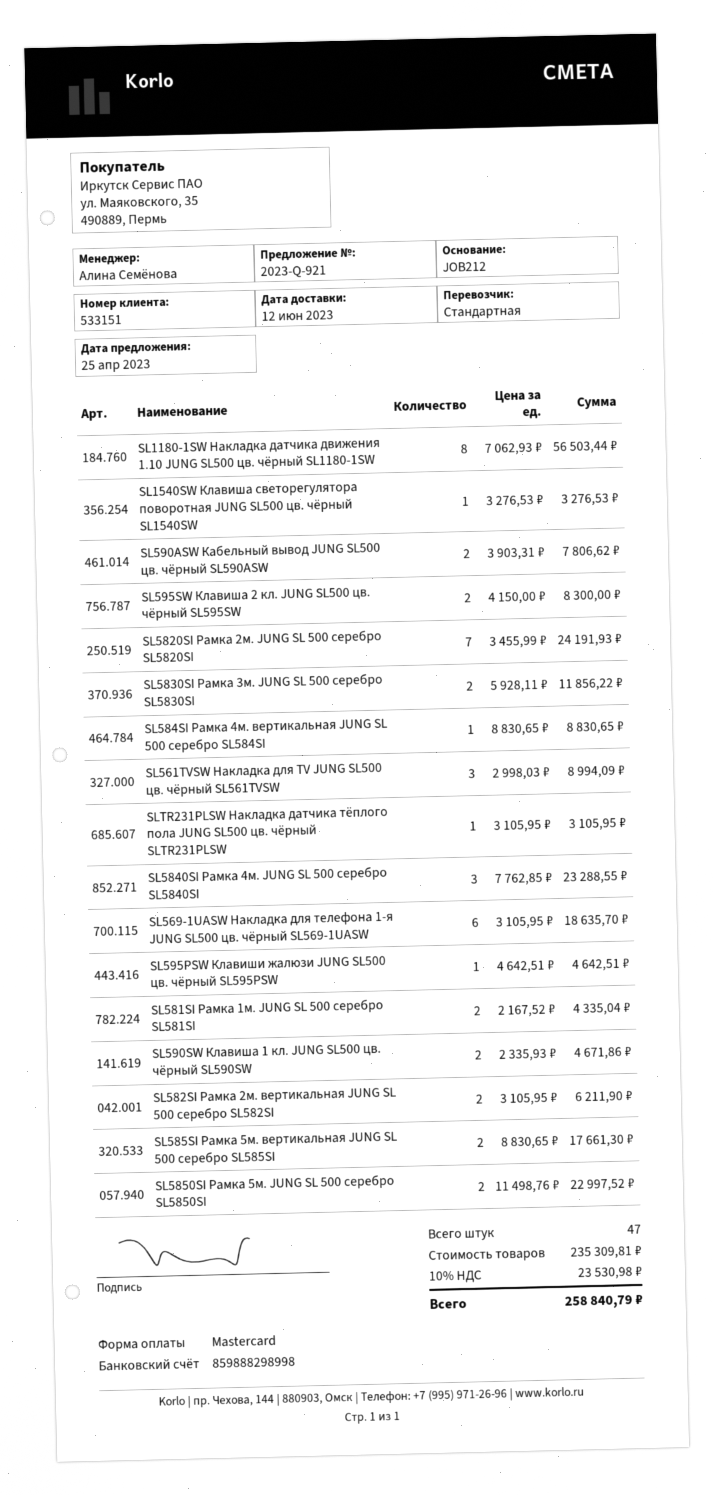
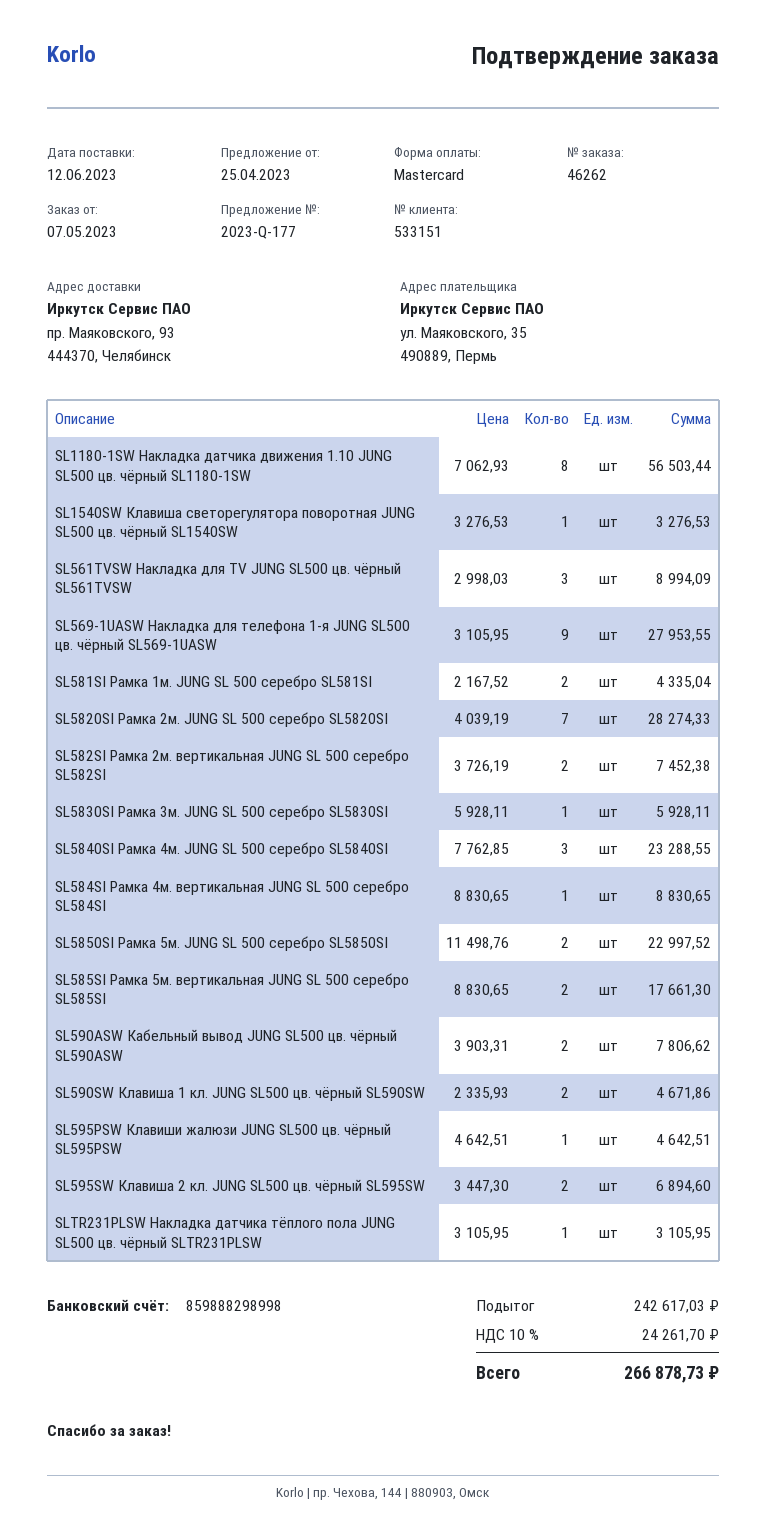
quote number: 2023-Q-921 -> 2023-Q-177
SL595SW Клавиша 2 кл. JUNG SL500 цв. чёрный SL595SW: 2 x 4150.00 = 8300.00 -> 2 x 3447.30 = 6894.60
SL5820SI Рамка 2м. JUNG SL 500 cеребро SL5820SI: 7 x 3455.99 = 24191.93 -> 7 x 4039.19 = 28274.33
SL5830SI Рамка 3м. JUNG SL 500 cеребро SL5830SI: 2 x 5928.11 = 11856.22 -> 1 x 5928.11 = 5928.11
SL569-1UASW Накладка для телефона 1-я JUNG SL500 цв. чёрный SL569-1UASW: 6 x 3105.95 = 18635.70 -> 9 x 3105.95 = 27953.55
SL582SI Рамка 2м. вертикальная JUNG SL 500 cеребро SL582SI: 2 x 3105.95 = 6211.90 -> 2 x 3726.19 = 7452.38
subtotal: 235309.81 -> 242617.03
tax: 10% = 23530.98 -> 10% = 24261.70
total: 258840.79 -> 266878.73

